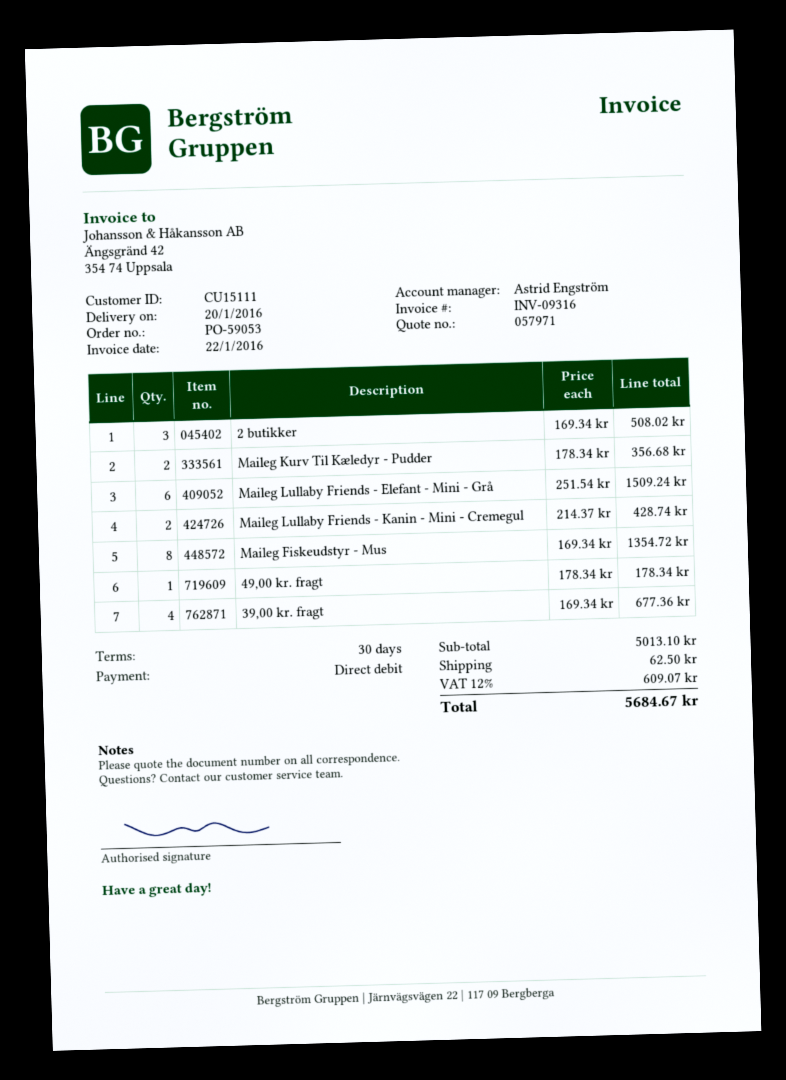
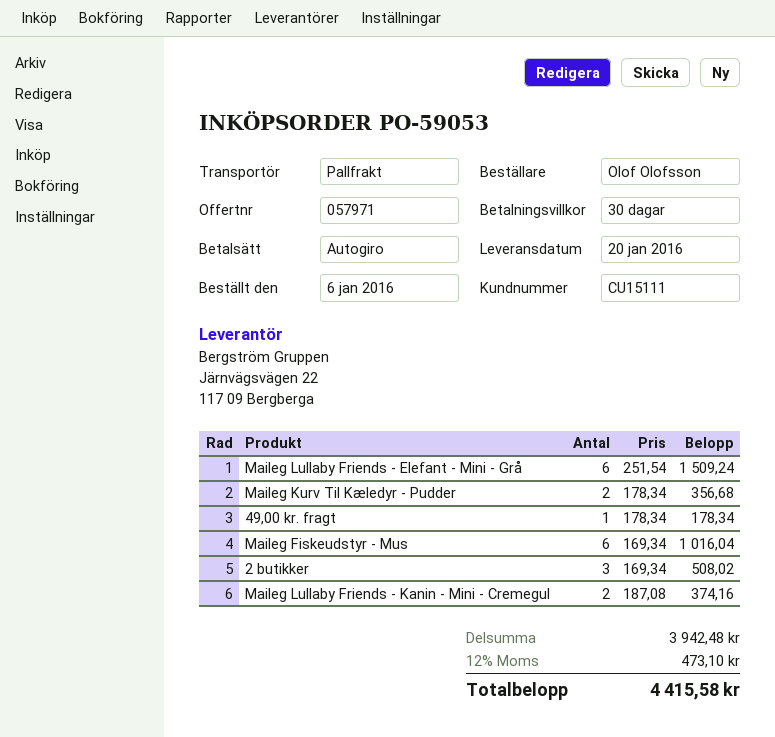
Maileg Lullaby Friends - Kanin - Mini - Cremegul: 2 x 214.37 = 428.74 -> 2 x 187.08 = 374.16
Maileg Fiskeudstyr - Mus: 8 x 169.34 = 1354.72 -> 6 x 169.34 = 1016.04
39,00 kr. fragt: 4 x 169.34 = 677.36 -> none
subtotal: 5013.10 -> 3942.48
shipping: 62.50 -> none
tax: 12% = 609.07 -> 12% = 473.10
total: 5684.67 -> 4415.58

